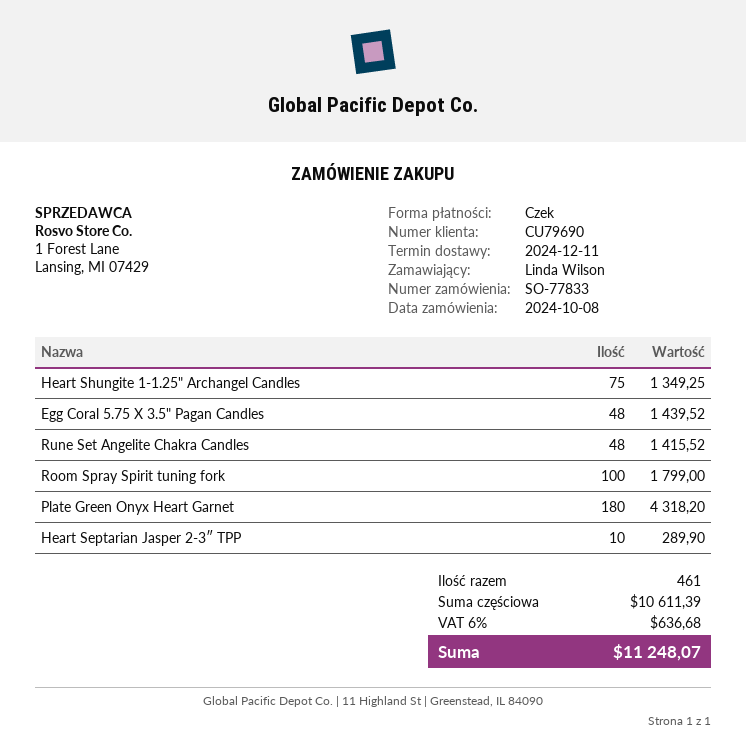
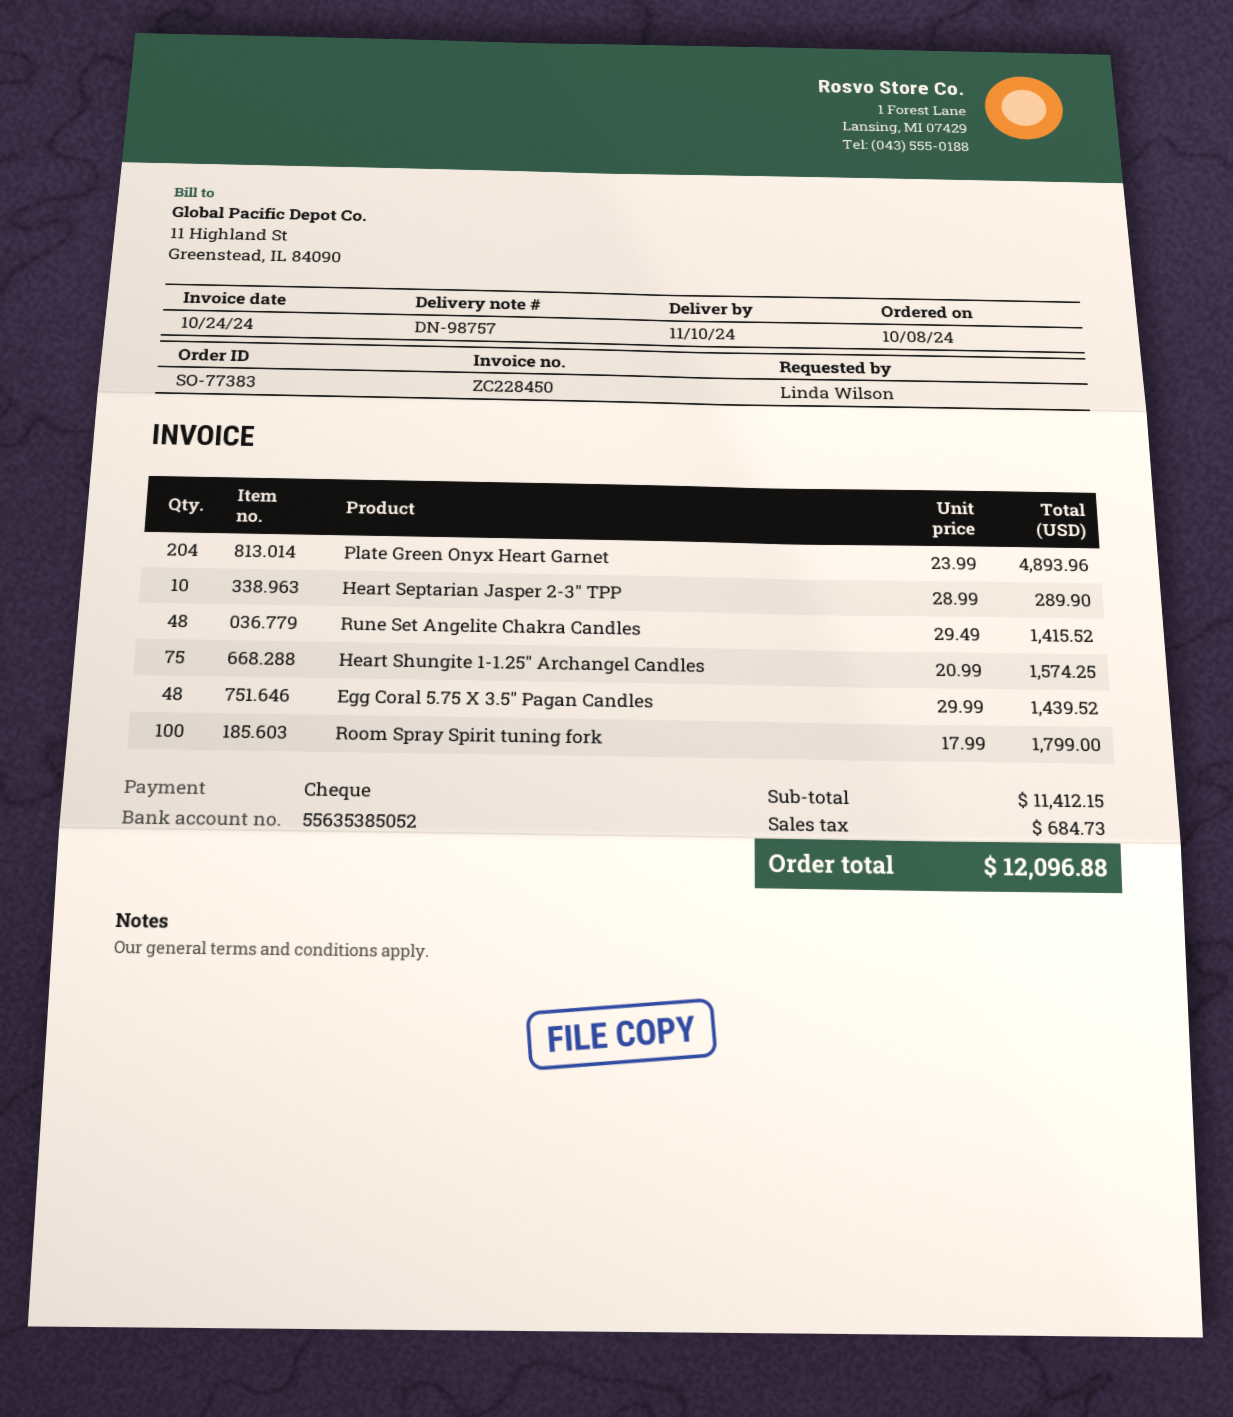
order number: SO-77833 -> SO-77383
delivery date: 2024-12-11 -> 2024-11-10
Heart Shungite 1-1.25" Archangel Candles: 75 for 1349.25 -> 75 for 1574.25
Plate Green Onyx Heart Garnet: 180 for 4318.20 -> 204 for 4893.96
subtotal: 10611.39 -> 11412.15
tax: 636.68 -> 684.73
total: 11248.07 -> 12096.88

